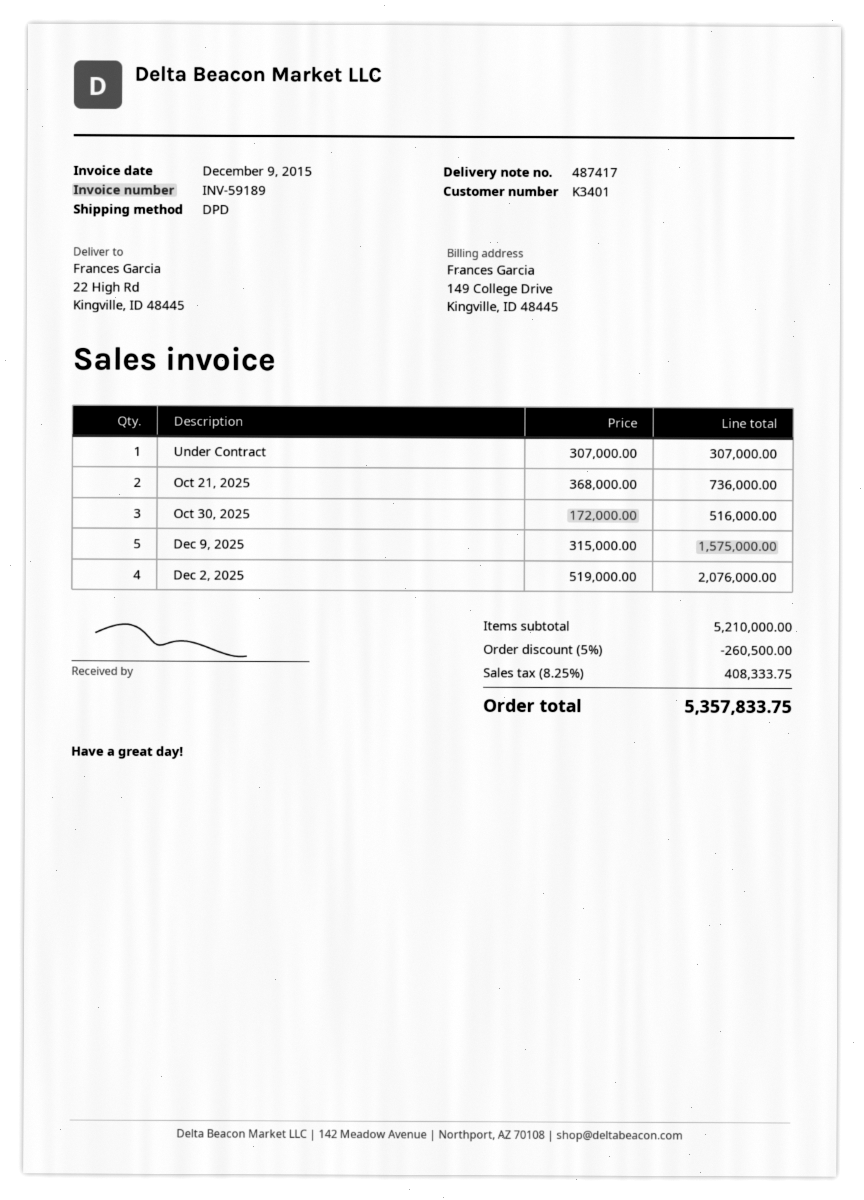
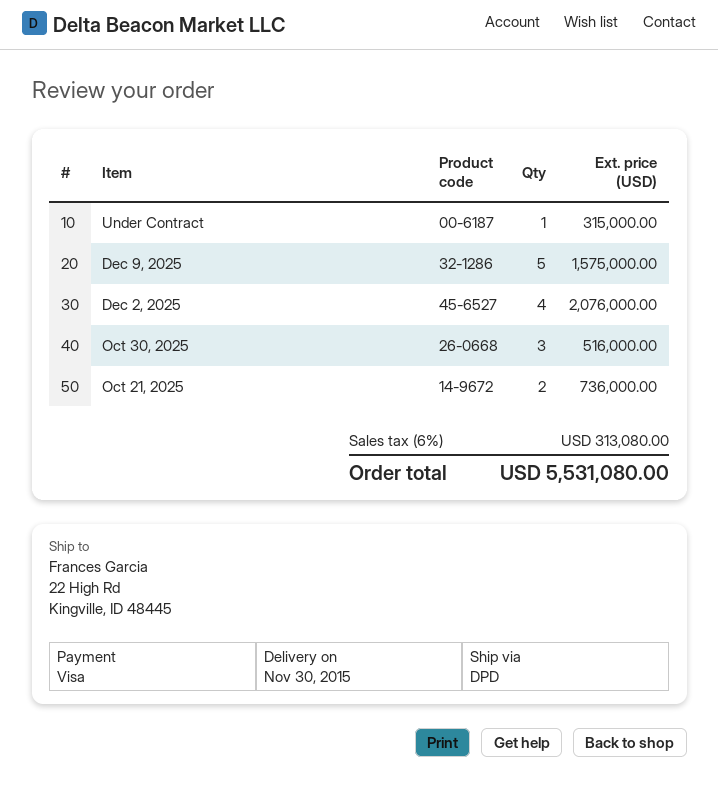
Under Contract: 1 for 307000.00 -> 1 for 315000.00
discount: 5% = 260500.00 -> none
tax: 8.25% = 408333.75 -> 6% = 313080.00
total: 5357833.75 -> 5531080.00

